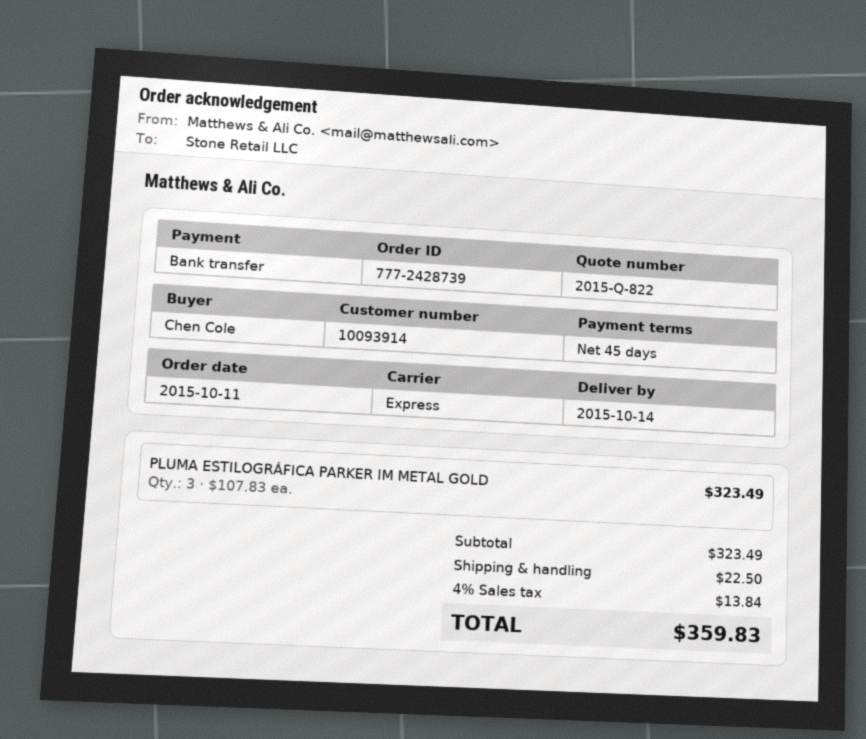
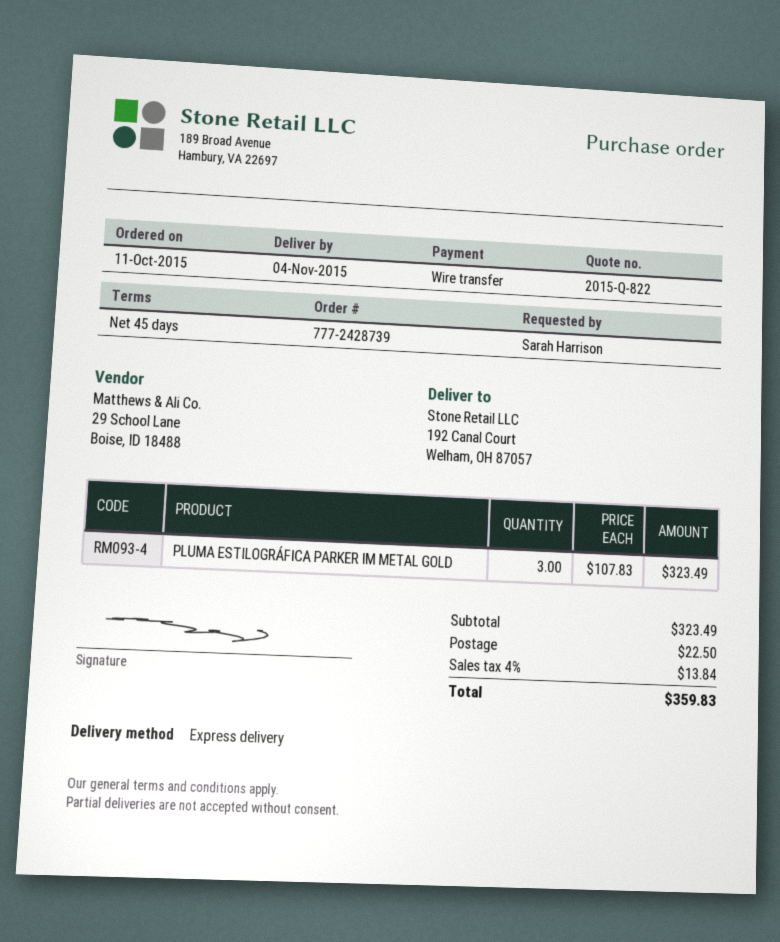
delivery date: 2015-10-14 -> 2015-11-04
ordered by: Chen Cole -> Sarah Harrison

